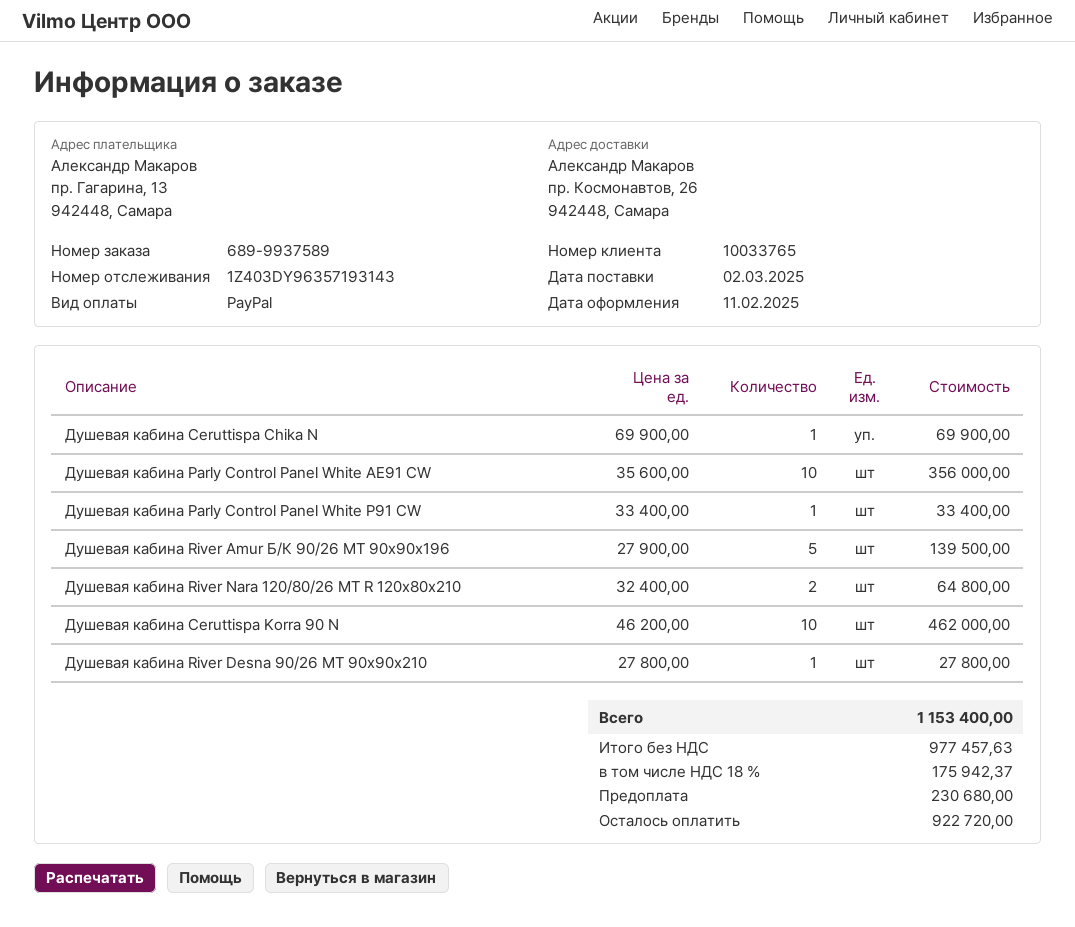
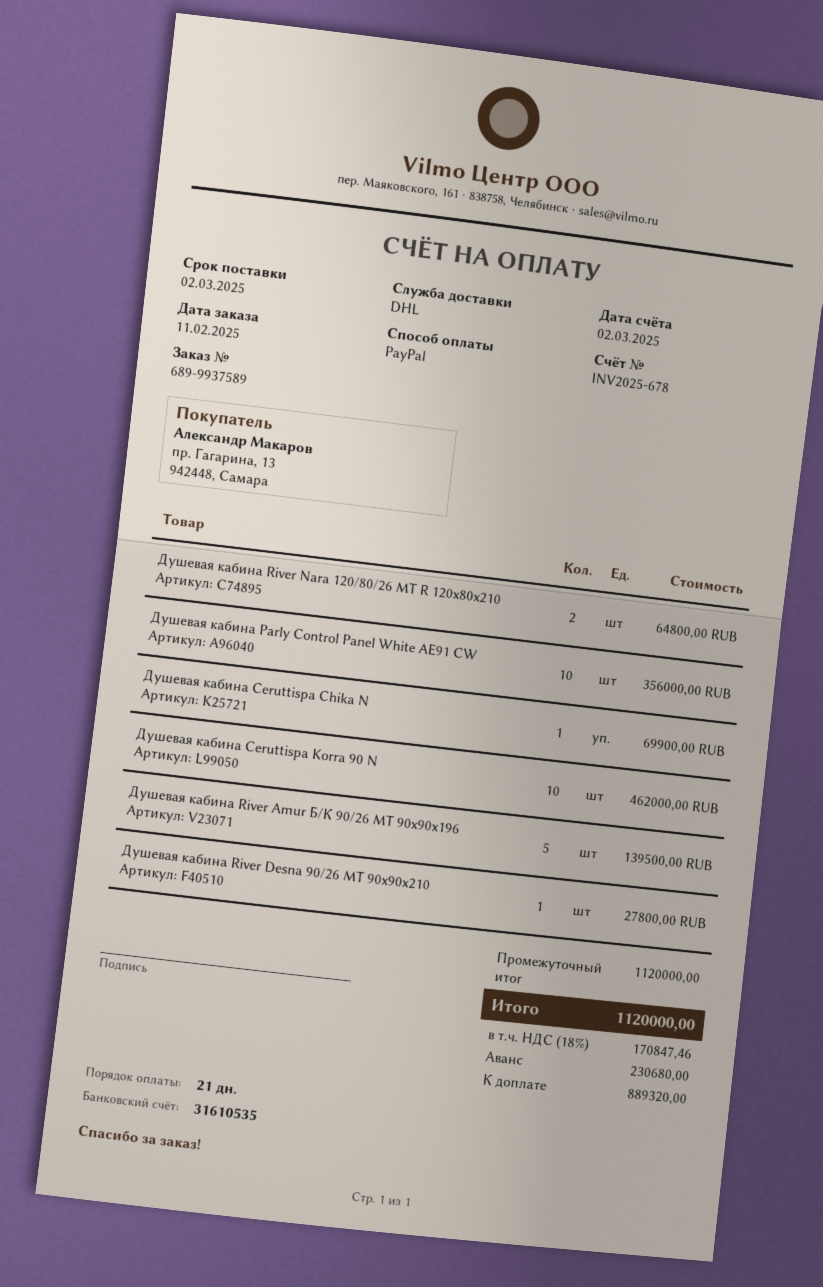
Душевая кабина Parly Control Panel White P91 СW: 1 for 33400.00 -> none
tax: 18% = 175942.37 -> 18% = 170847.46
total: 1153400.00 -> 1120000.00
balance: 922720.00 -> 889320.00

